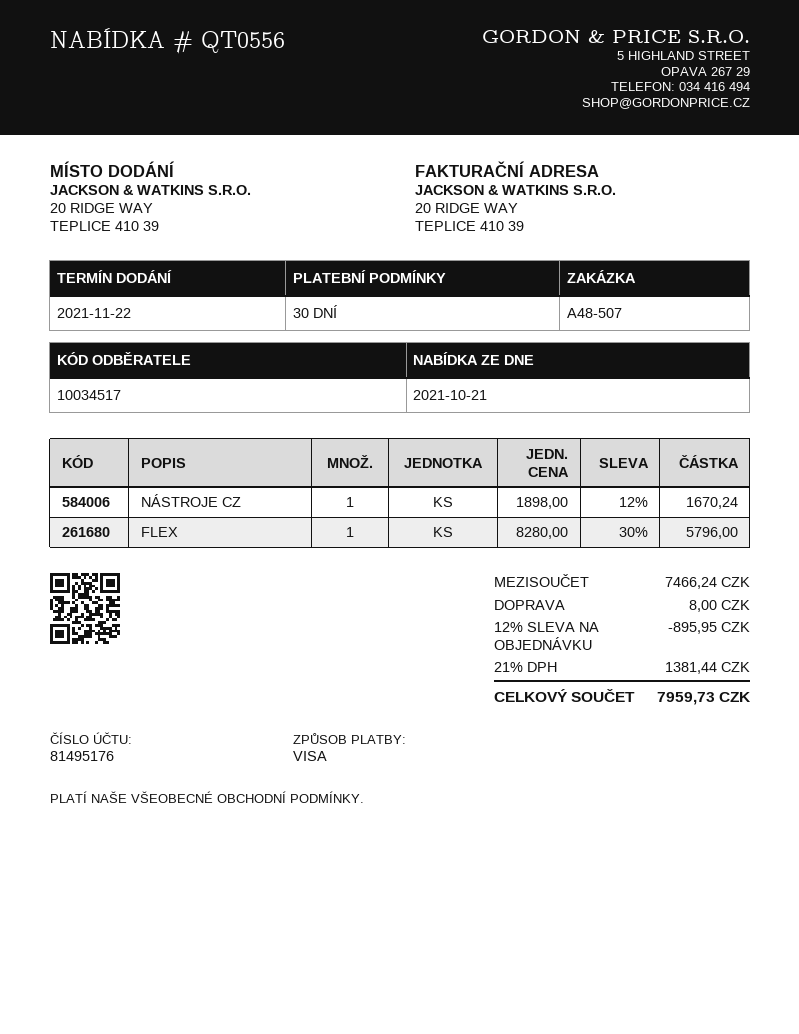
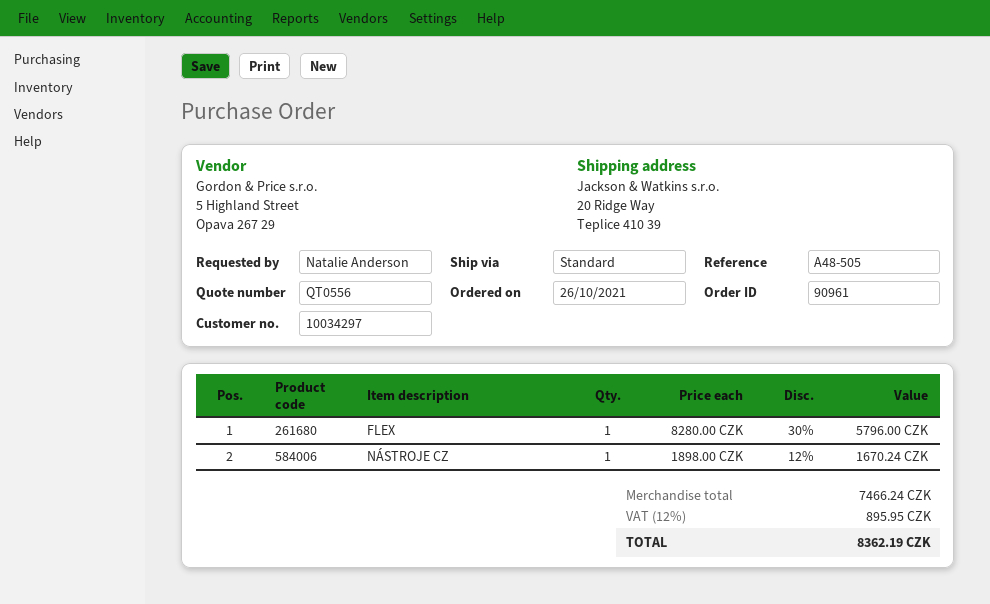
customer number: 10034517 -> 10034297
reference: A48-507 -> A48-505
discount: 12% = 895.95 -> none
shipping: 8.00 -> none
tax: 21% = 1381.44 -> 12% = 895.95
total: 7959.73 -> 8362.19

